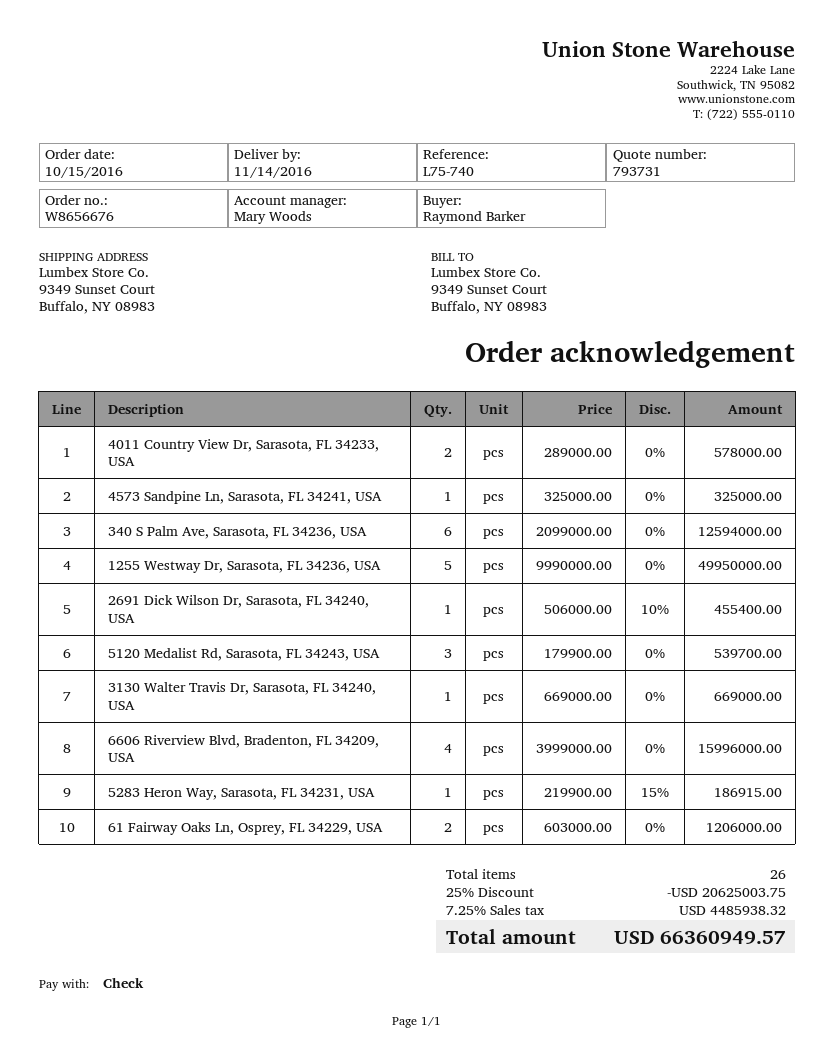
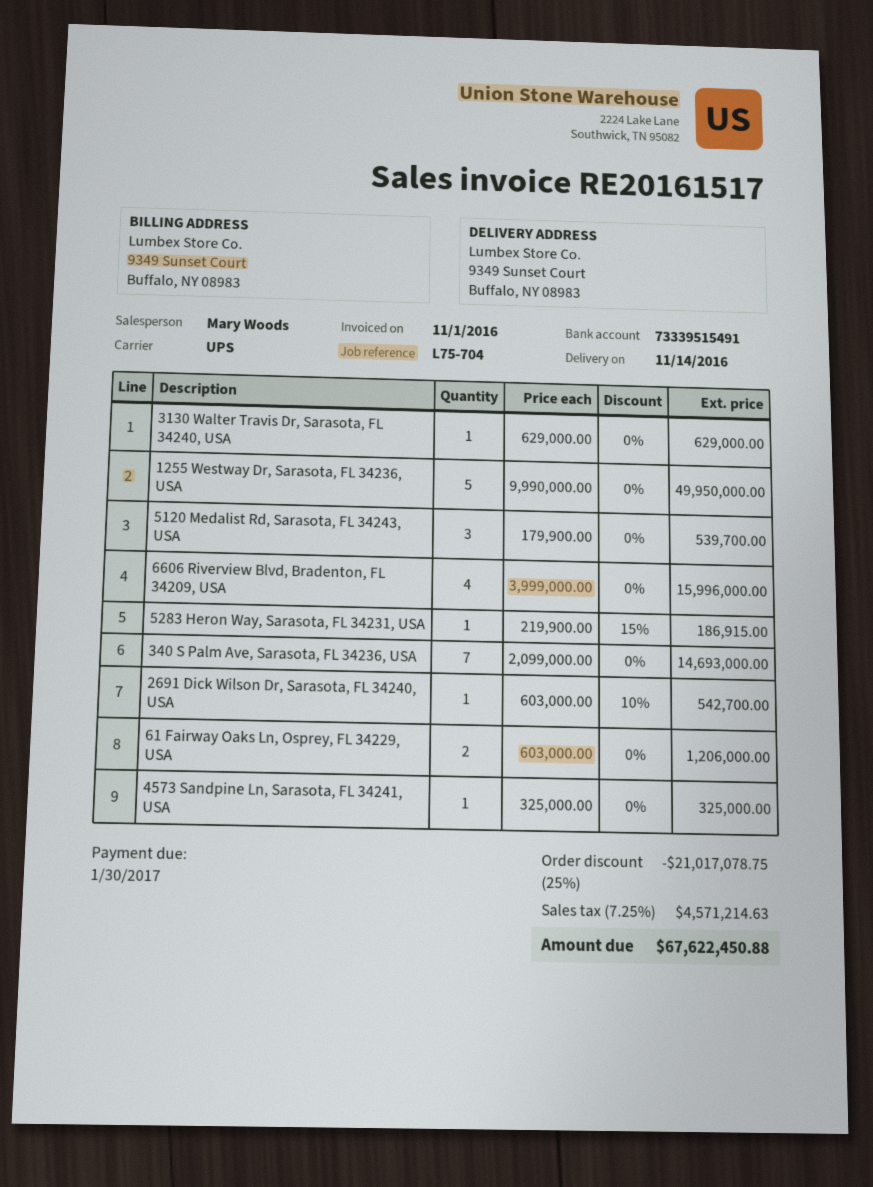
reference: L75-740 -> L75-704
4011 Country View Dr, Sarasota, FL 34233, USA: 2 x 289000.00 = 578000.00 -> none
340 S Palm Ave, Sarasota, FL 34236, USA: 6 x 2099000.00 = 12594000.00 -> 7 x 2099000.00 = 14693000.00
2691 Dick Wilson Dr, Sarasota, FL 34240, USA: 1 x 506000.00 - 10% = 455400.00 -> 1 x 603000.00 - 10% = 542700.00
3130 Walter Travis Dr, Sarasota, FL 34240, USA: 1 x 669000.00 = 669000.00 -> 1 x 629000.00 = 629000.00
discount: 25% = 20625003.75 -> 25% = 21017078.75
tax: 7.25% = 4485938.32 -> 7.25% = 4571214.63
total: 66360949.57 -> 67622450.88

